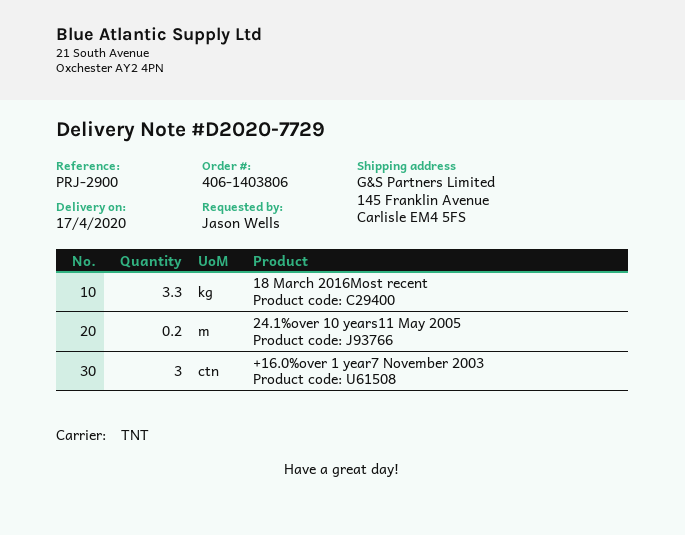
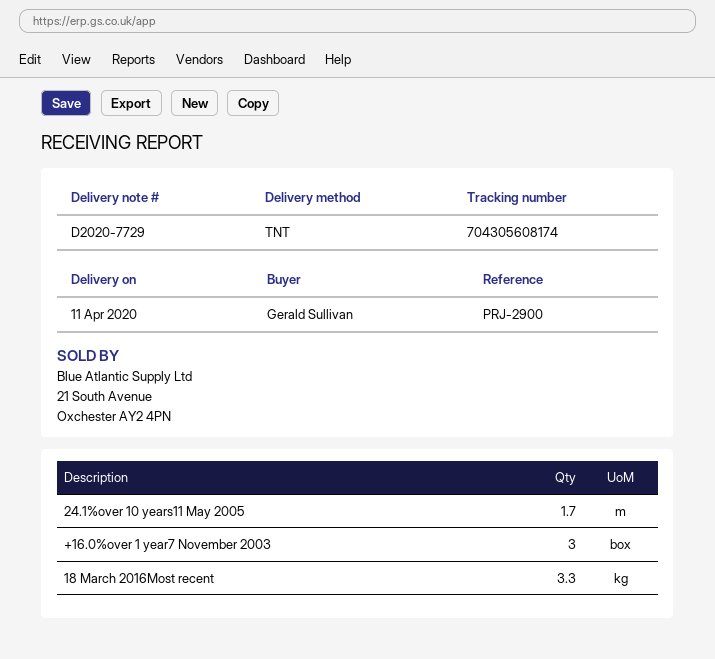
delivery date: 2020-04-17 -> 2020-04-11
ordered by: Jason Wells -> Gerald Sullivan
24.1%over 10 years11 May 2005: 0.2 -> 1.7

